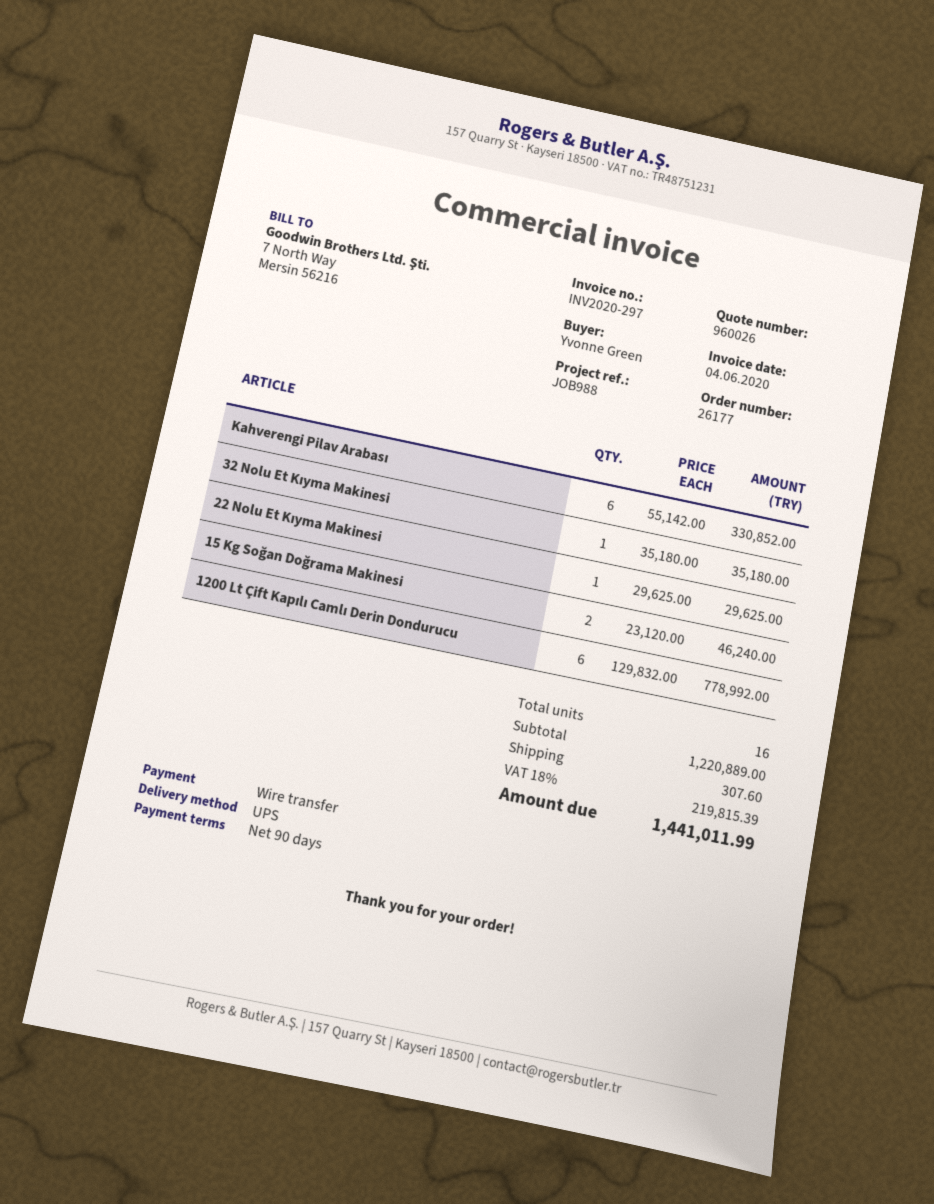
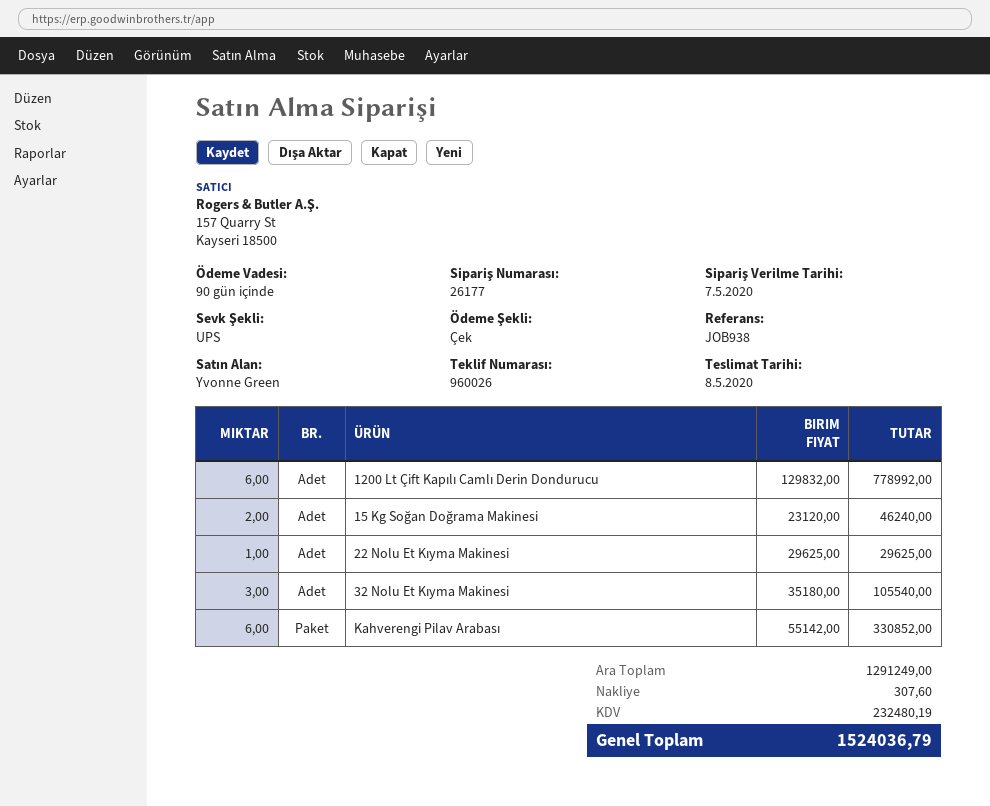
reference: JOB988 -> JOB938
payment method: bank transfer -> cheque
32 Nolu Et Kıyma Makinesi: 1 x 35180.00 = 35180.00 -> 3 x 35180.00 = 105540.00
subtotal: 1220889.00 -> 1291249.00
tax: 219815.39 -> 232480.19
total: 1441011.99 -> 1524036.79

